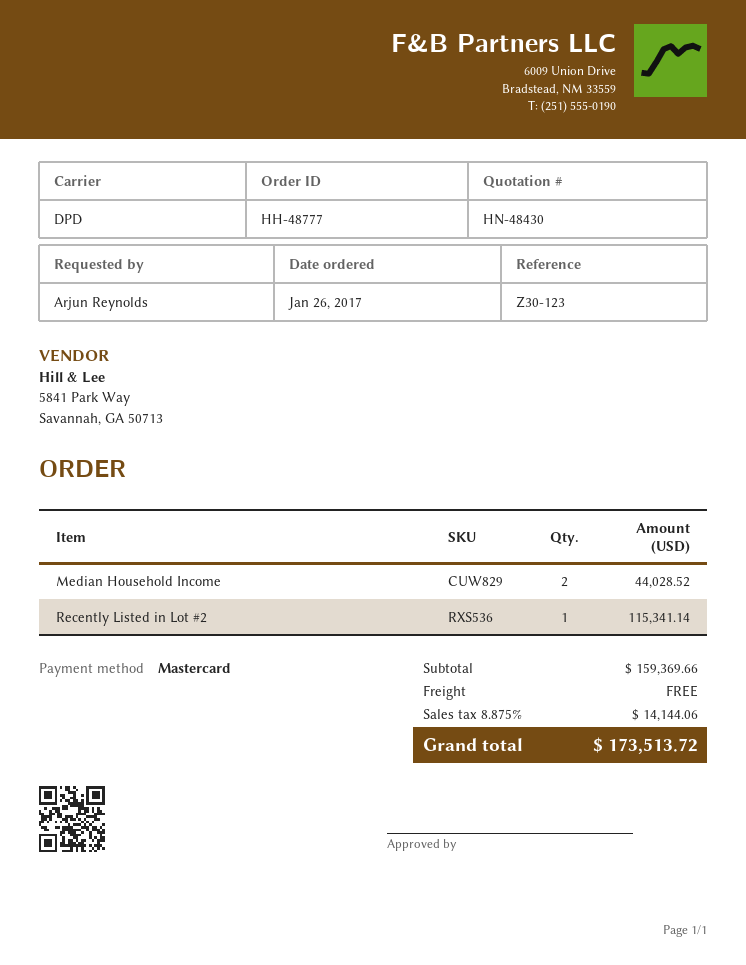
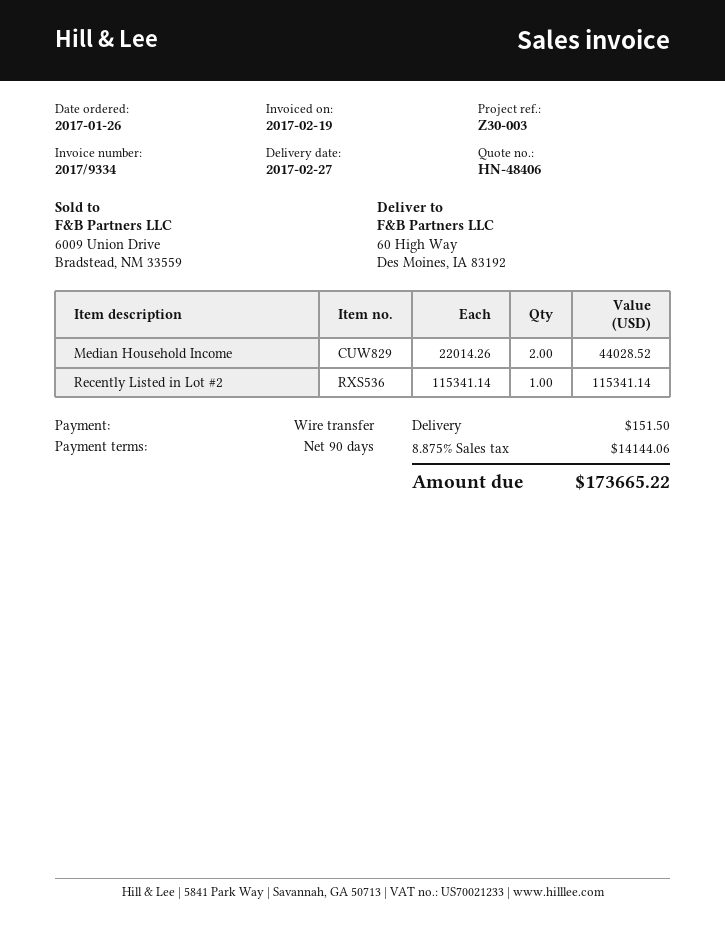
quote number: HN-48430 -> HN-48406
reference: Z30-123 -> Z30-003
payment method: Mastercard -> bank transfer
shipping: 0.00 -> 151.50
total: 173513.72 -> 173665.22

